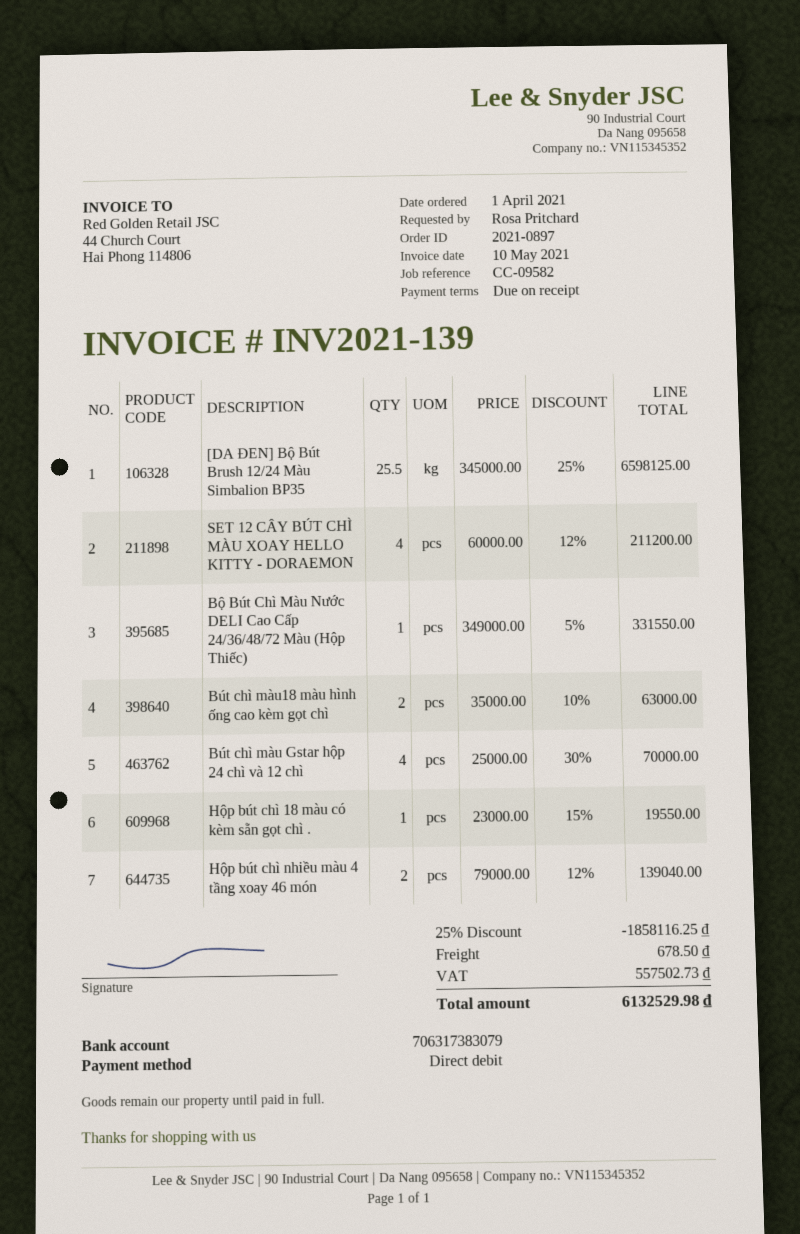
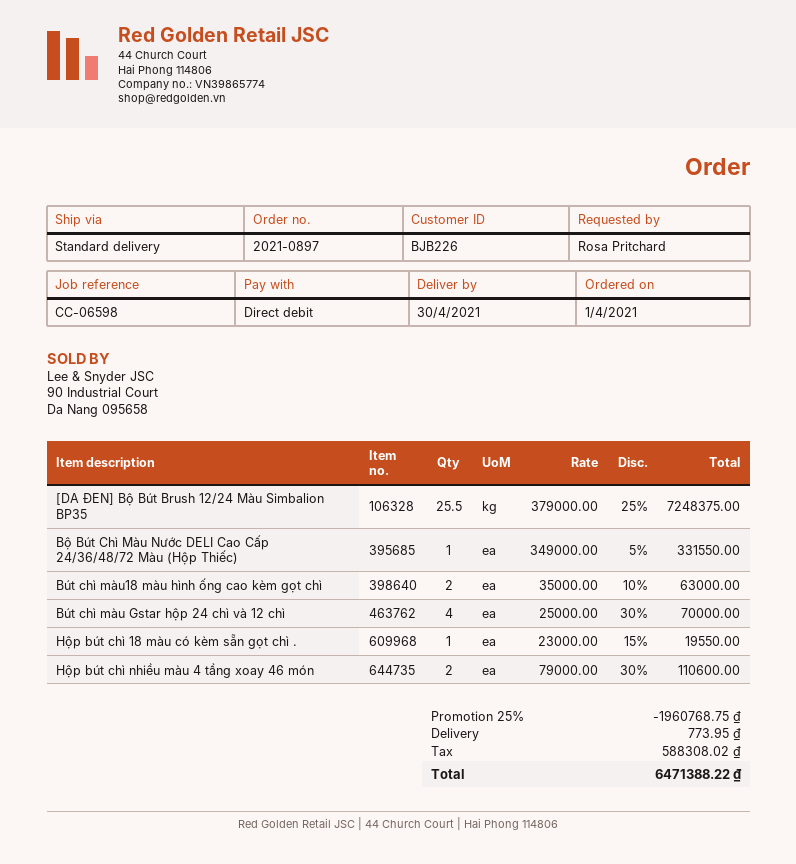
reference: CC-09582 -> CC-06598
[DA ĐEN] Bộ Bút Brush 12/24 Màu Simbalion BP35: 25.5 x 345000.00 - 25% = 6598125.00 -> 25.5 x 379000.00 - 25% = 7248375.00
SET 12 CÂY BÚT CHÌ MÀU XOAY HELLO KITTY - DORAEMON: 4 x 60000.00 - 12% = 211200.00 -> none
Hộp bút chì nhiều màu 4 tầng xoay 46 món: 2 x 79000.00 - 12% = 139040.00 -> 2 x 79000.00 - 30% = 110600.00
discount: 25% = 1858116.25 -> 25% = 1960768.75
shipping: 678.50 -> 773.95
tax: 557502.73 -> 588308.02
total: 6132529.98 -> 6471388.22

